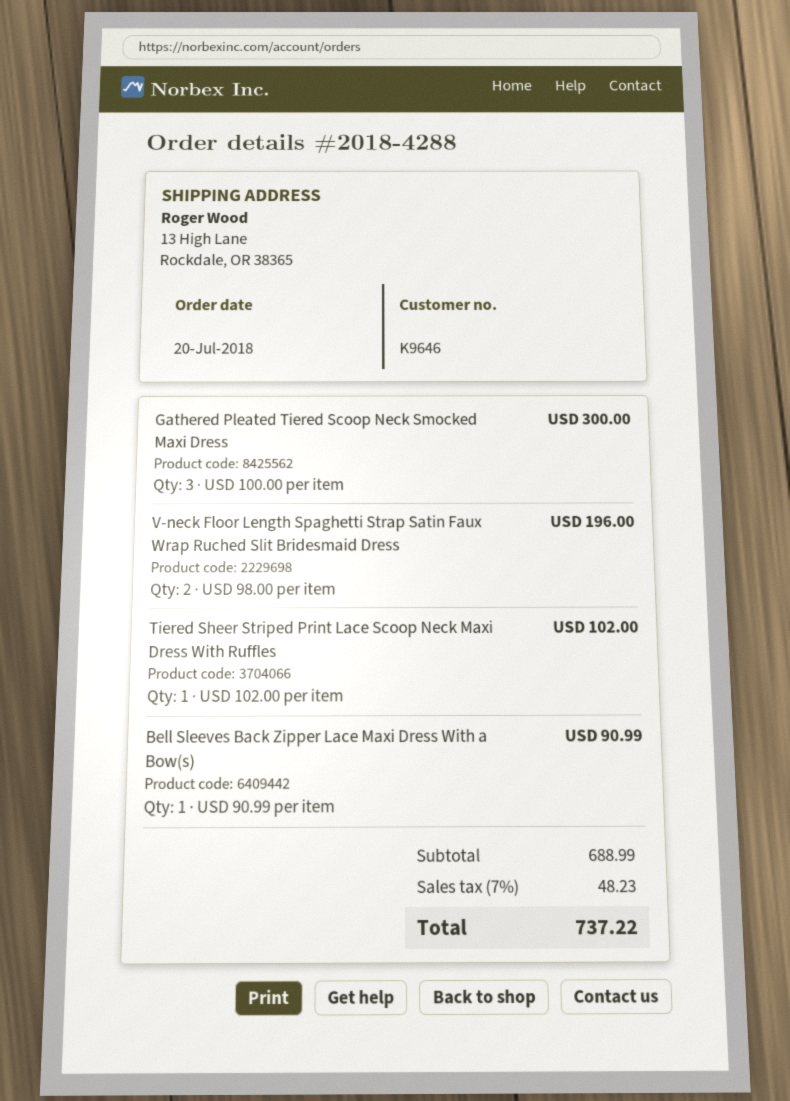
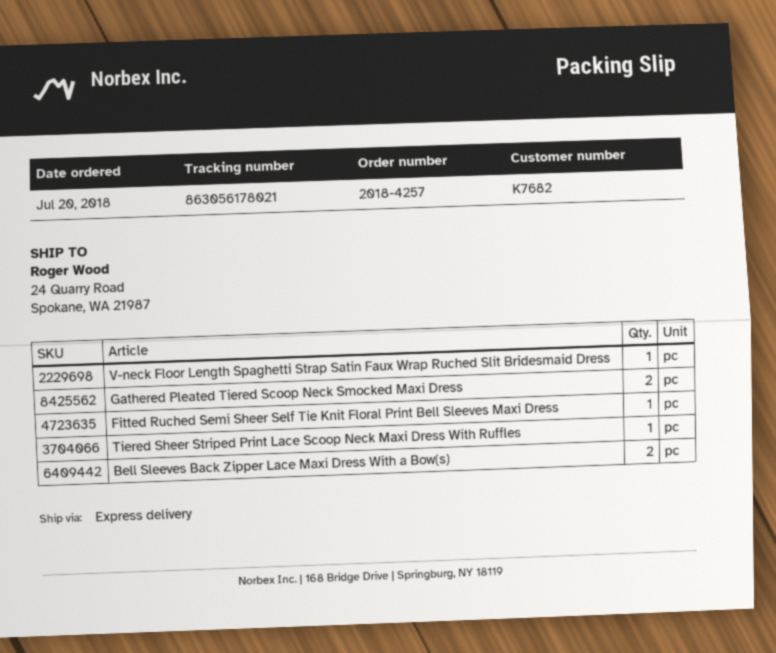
order number: 2018-4288 -> 2018-4257
customer number: K9646 -> K7682
ship to: 13 High Lane, Rockdale, OR 38365 -> 24 Quarry Road, Spokane, WA 21987
Gathered Pleated Tiered Scoop Neck Smocked Maxi Dress: 3 -> 2
V-neck Floor Length Spaghetti Strap Satin Faux Wrap Ruched Slit Bridesmaid Dress: 2 -> 1
Bell Sleeves Back Zipper Lace Maxi Dress With a Bow(s): 1 -> 2
Fitted Ruched Semi Sheer Self Tie Knit Floral Print Bell Sleeves Maxi Dress: none -> 1

